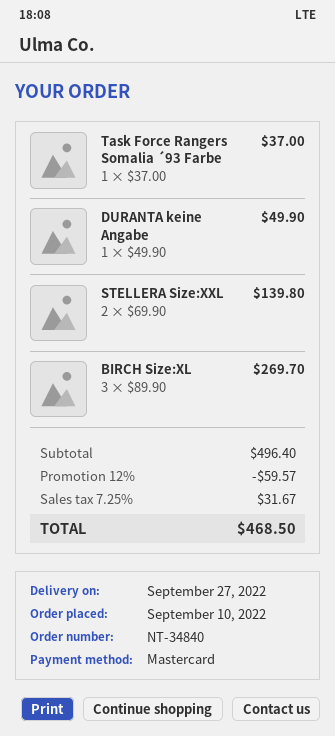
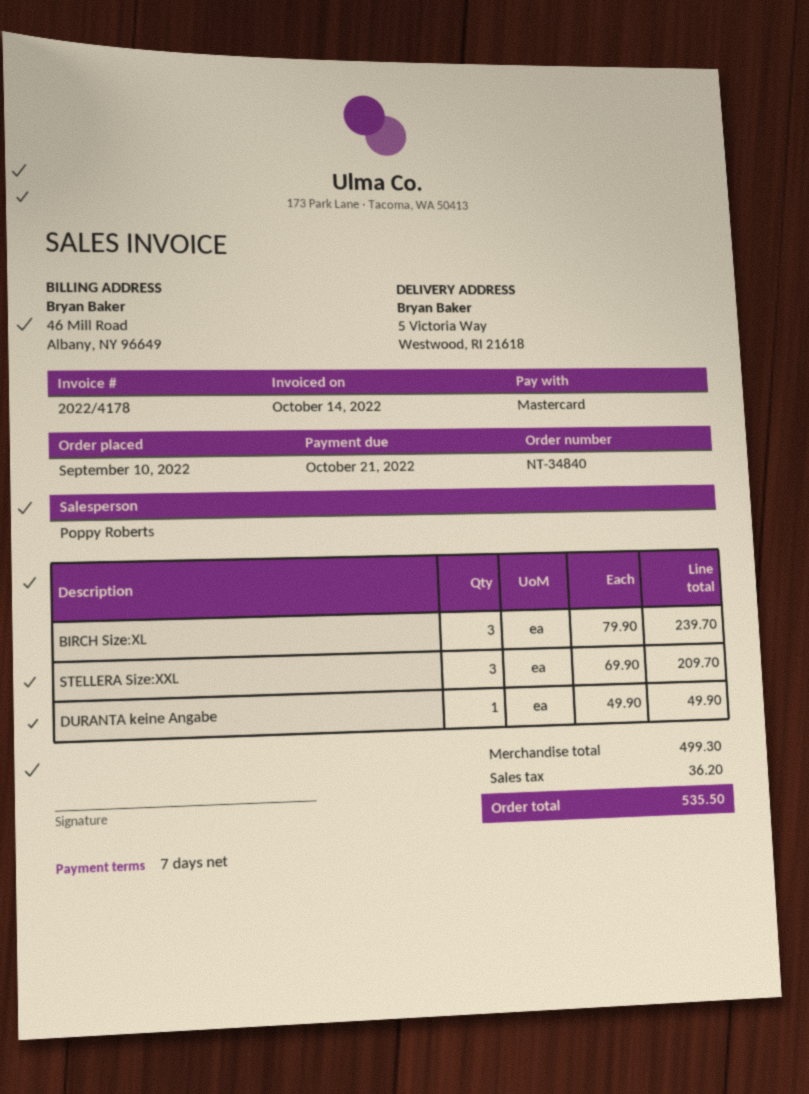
Task Force Rangers Somalia ´93 Farbe: 1 x 37.00 = 37.00 -> none
STELLERA Size:XXL: 2 x 69.90 = 139.80 -> 3 x 69.90 = 209.70
BIRCH Size:XL: 3 x 89.90 = 269.70 -> 3 x 79.90 = 239.70
subtotal: 496.40 -> 499.30
discount: 12% = 59.57 -> none
tax: 31.67 -> 36.20
total: 468.50 -> 535.50

